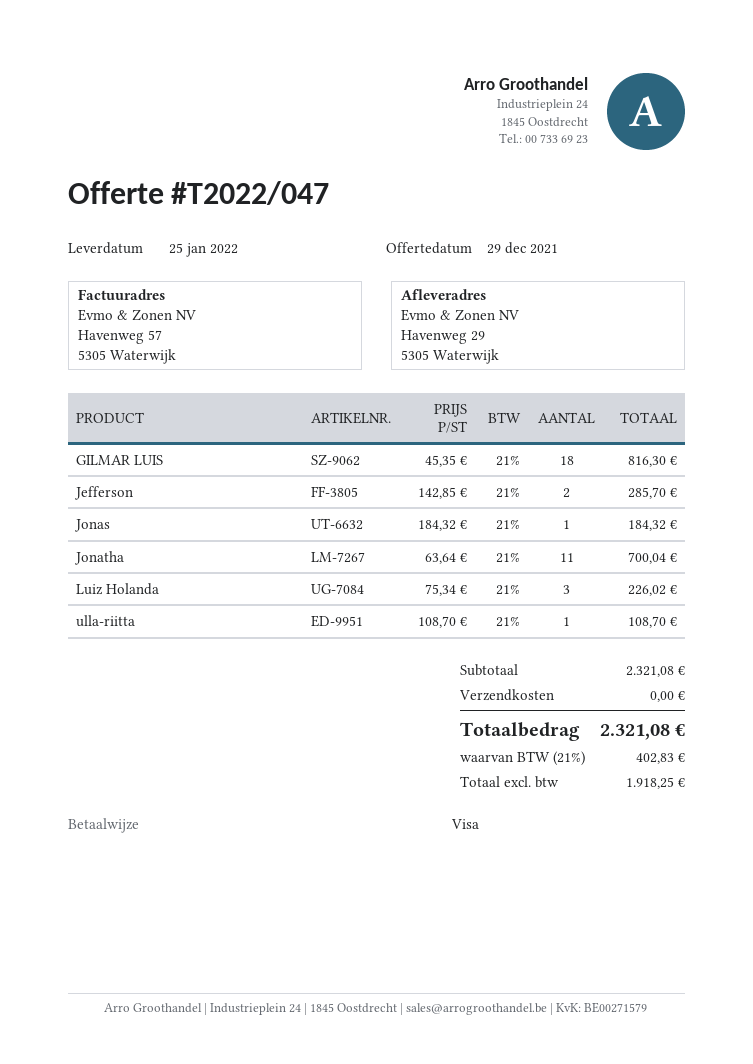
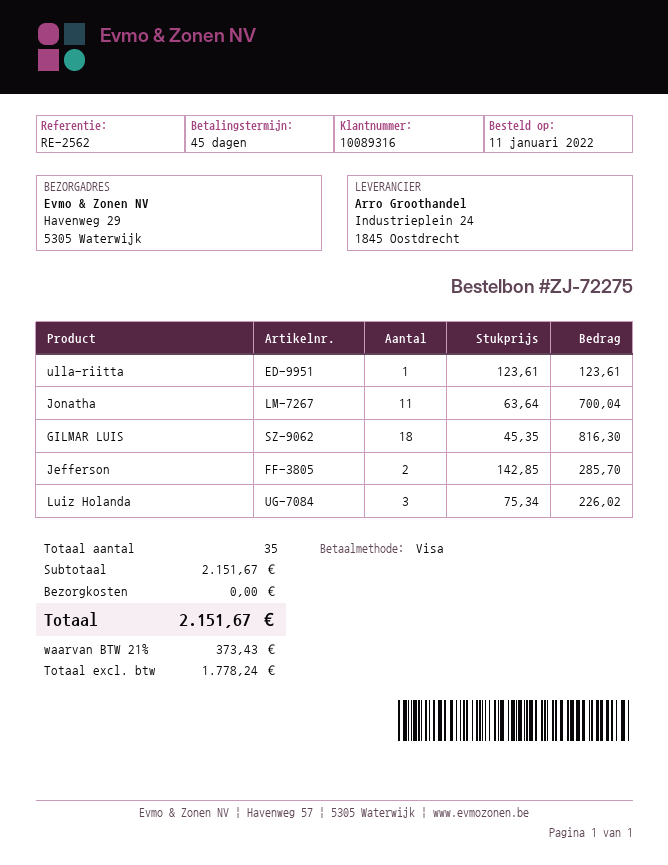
Jonas: 1 x 184.32 = 184.32 -> none
ulla-riitta: 1 x 108.70 = 108.70 -> 1 x 123.61 = 123.61
subtotal: 2321.08 -> 2151.67
net: 1918.25 -> 1778.24
tax: 21% = 402.83 -> 21% = 373.43
total: 2321.08 -> 2151.67

